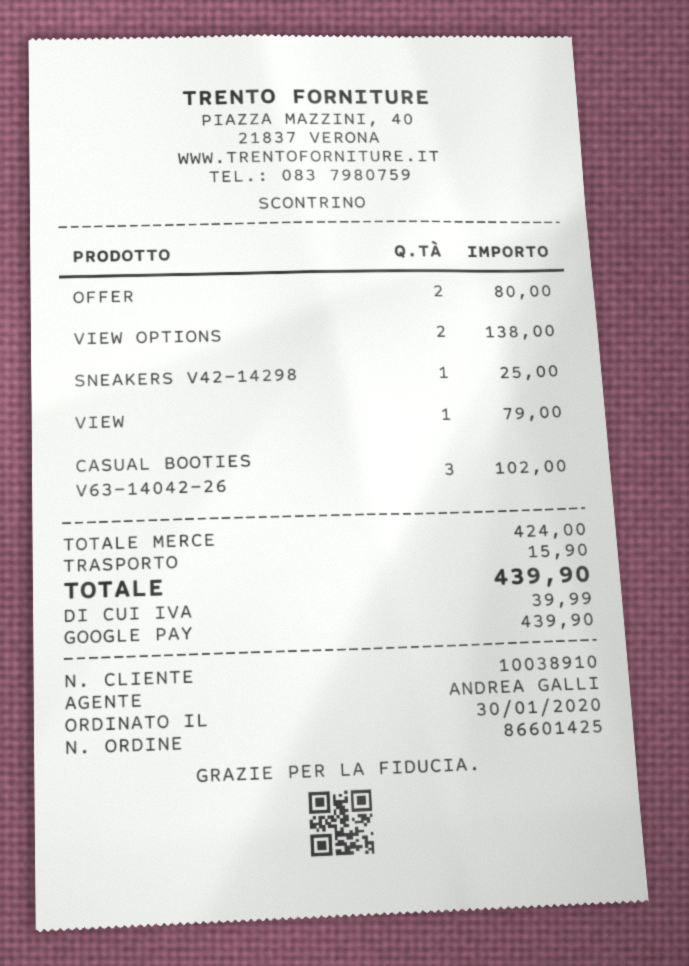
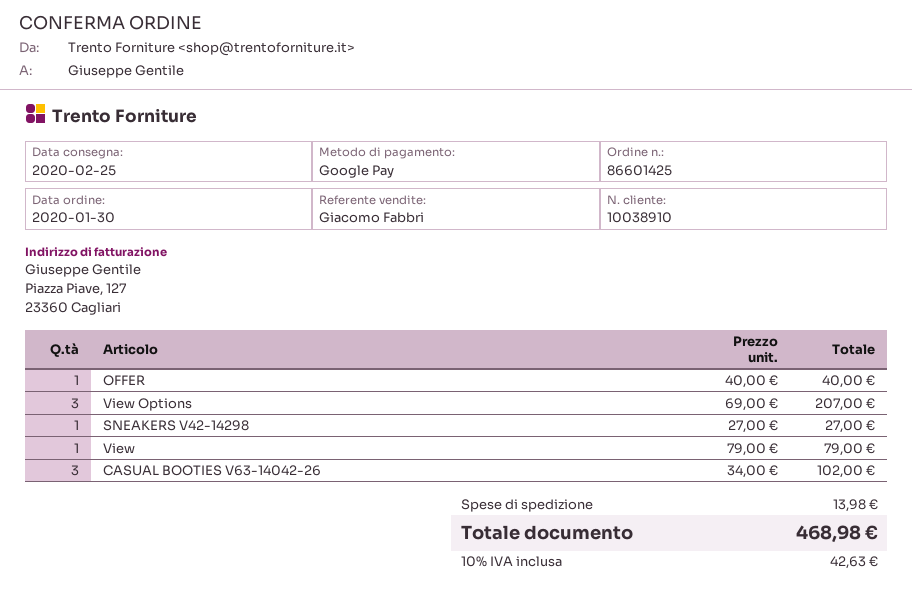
sales rep: ANDREA GALLI -> Giacomo Fabbri
OFFER: 2 for 80.00 -> 1 for 40.00
VIEW OPTIONS: 2 for 138.00 -> 3 for 207.00
SNEAKERS V42-14298: 1 for 25.00 -> 1 for 27.00
shipping: 15.90 -> 13.98
tax: 39.99 -> 42.63
total: 439.90 -> 468.98

